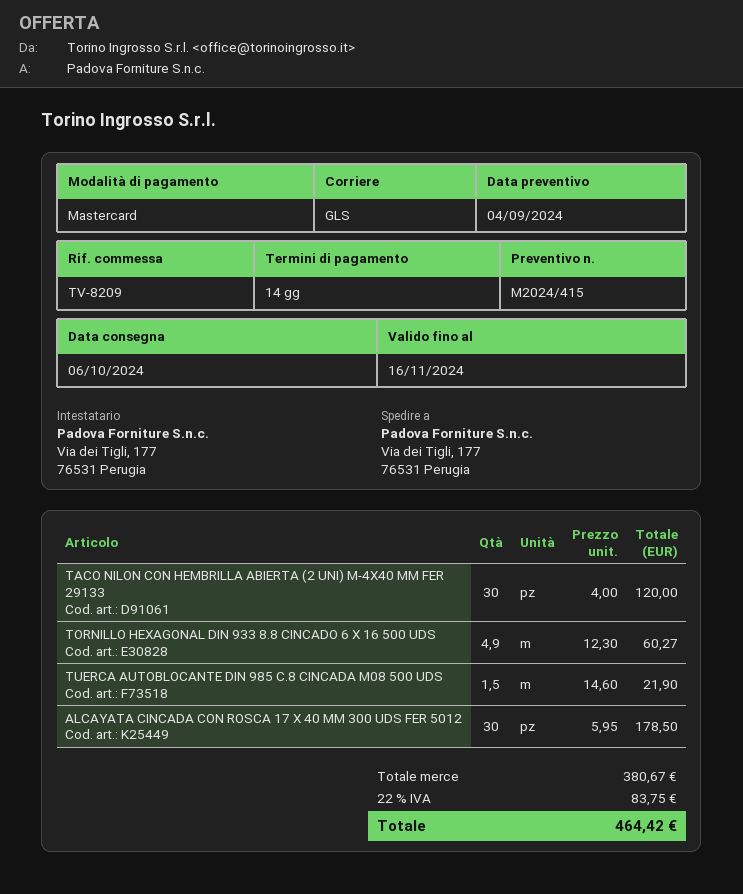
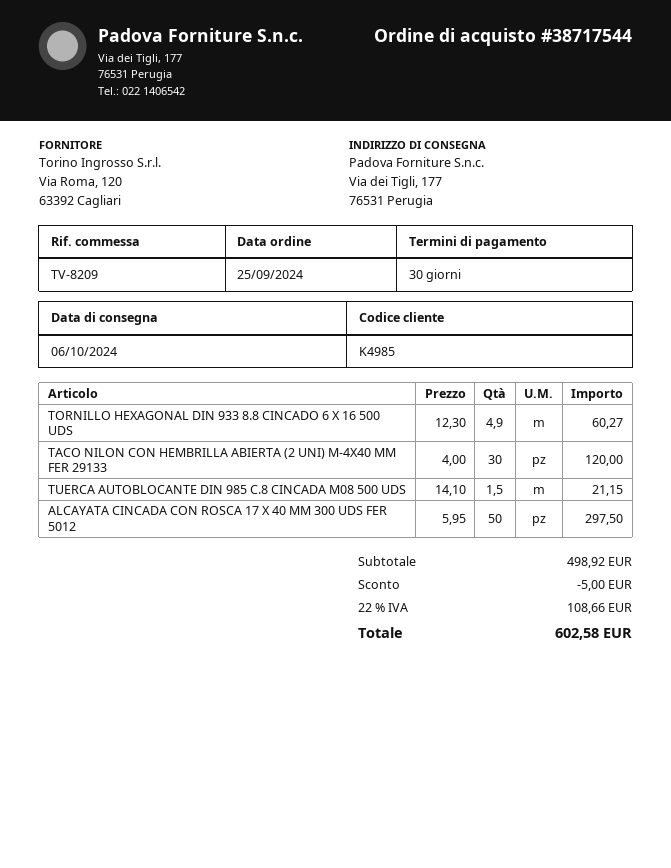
payment terms: 14 days -> 30 days
TUERCA AUTOBLOCANTE DIN 985 C.8 CINCADA M08 500 UDS: 1.5 x 14.60 = 21.90 -> 1.5 x 14.10 = 21.15
ALCAYATA CINCADA CON ROSCA 17 X 40 MM 300 UDS FER 5012: 30 x 5.95 = 178.50 -> 50 x 5.95 = 297.50
subtotal: 380.67 -> 498.92
discount: none -> 5.00
tax: 22% = 83.75 -> 22% = 108.66
total: 464.42 -> 602.58

